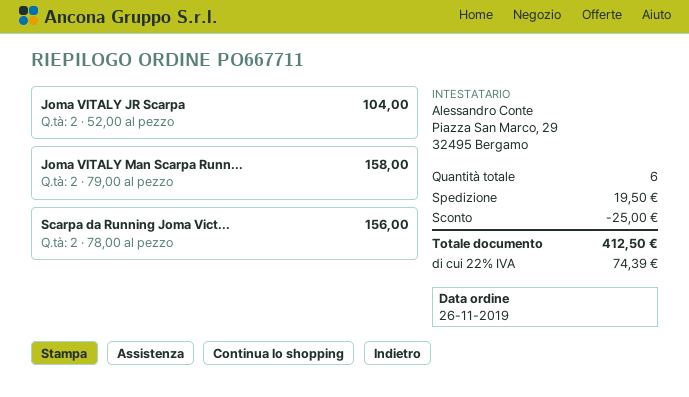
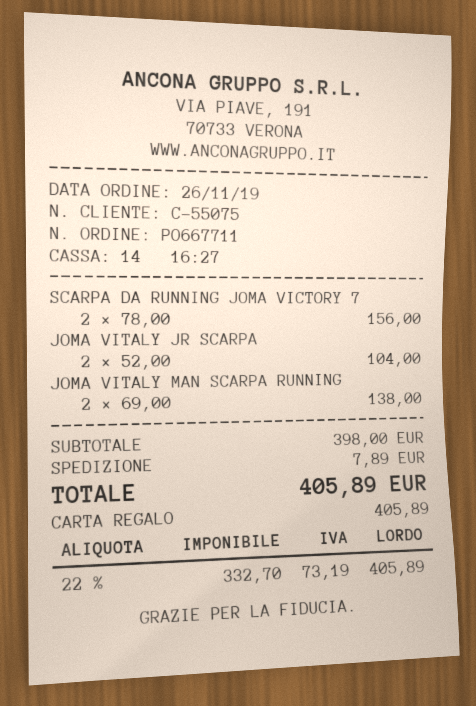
Joma VITALY Man Scarpa Runn...: 2 x 79.00 = 158.00 -> 2 x 69.00 = 138.00
discount: 25.00 -> none
shipping: 19.50 -> 7.89
tax: 22% = 74.39 -> 22% = 73.19
total: 412.50 -> 405.89

